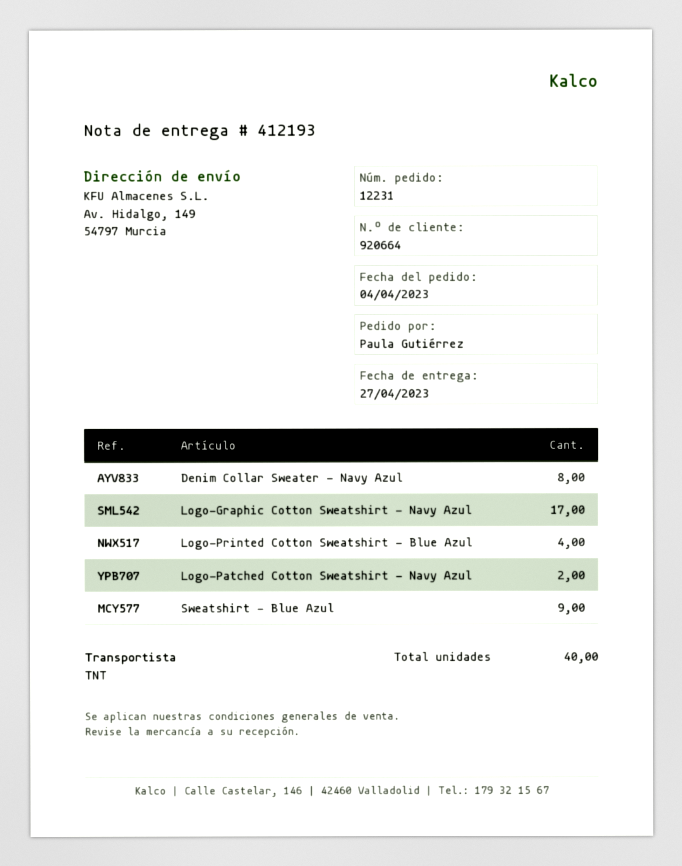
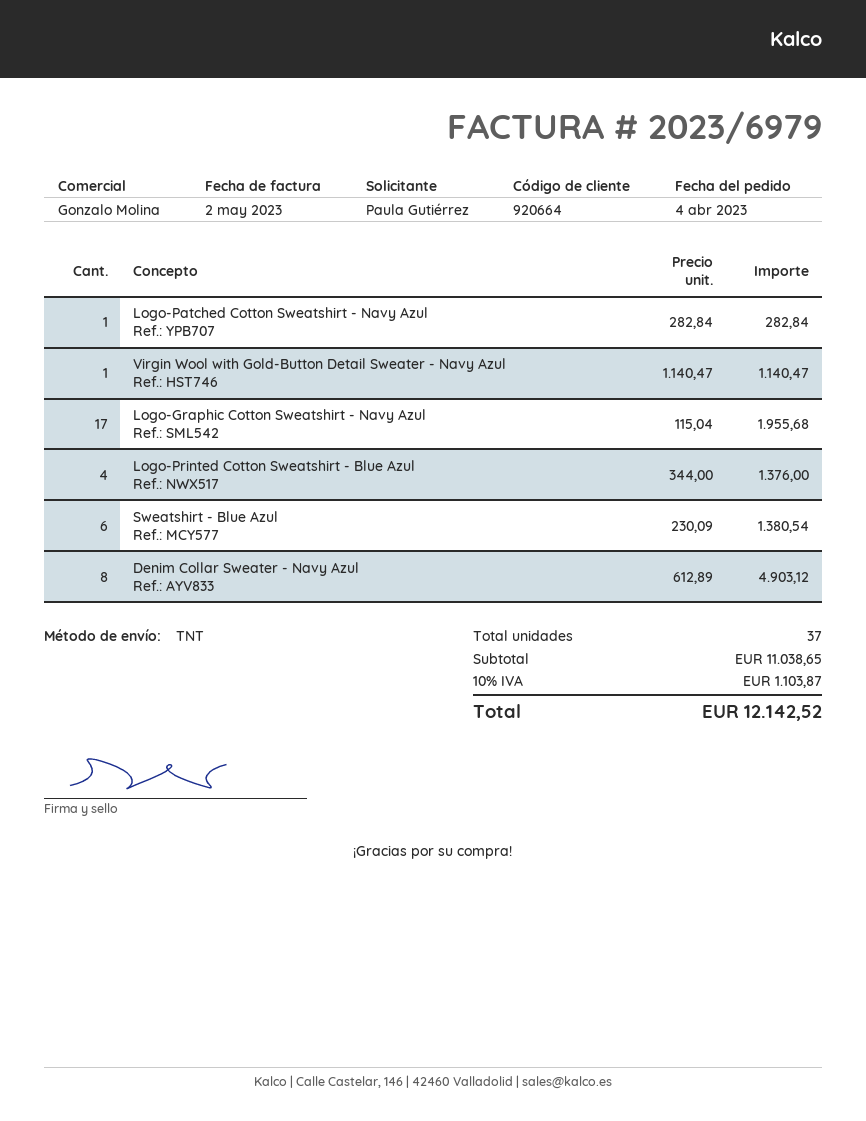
Logo-Patched Cotton Sweatshirt - Navy Azul: 2 -> 1
Sweatshirt - Blue Azul: 9 -> 6
Virgin Wool with Gold-Button Detail Sweater - Navy Azul: none -> 1
total quantity: 40 -> 37

